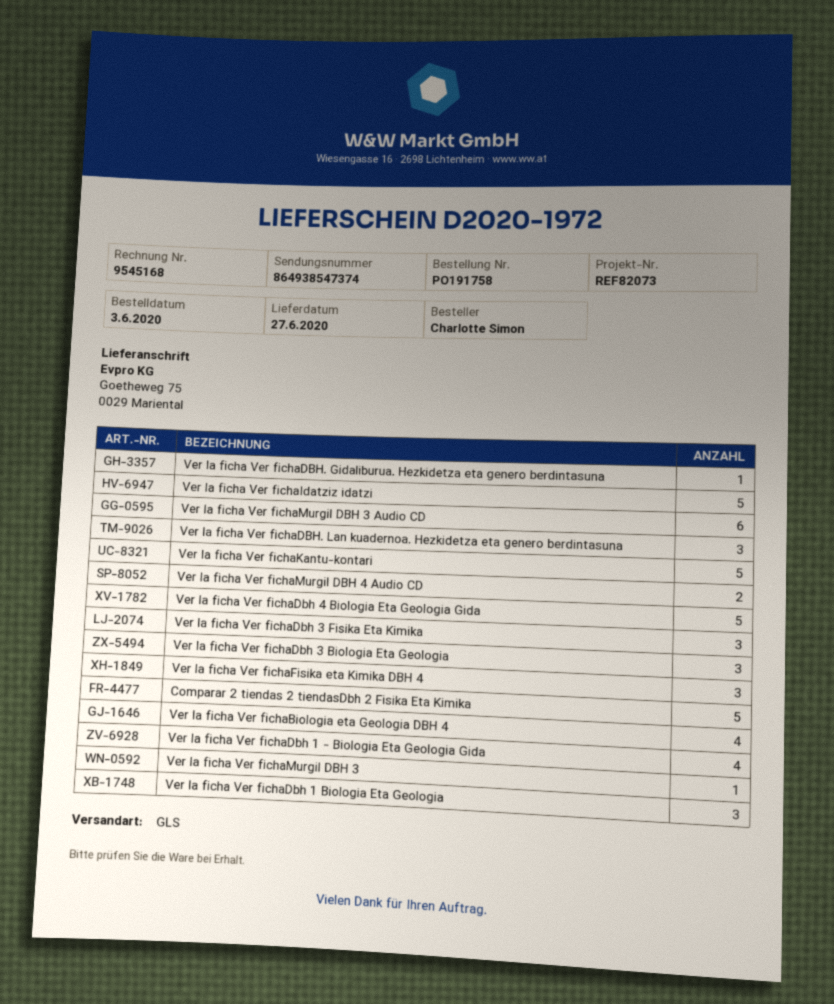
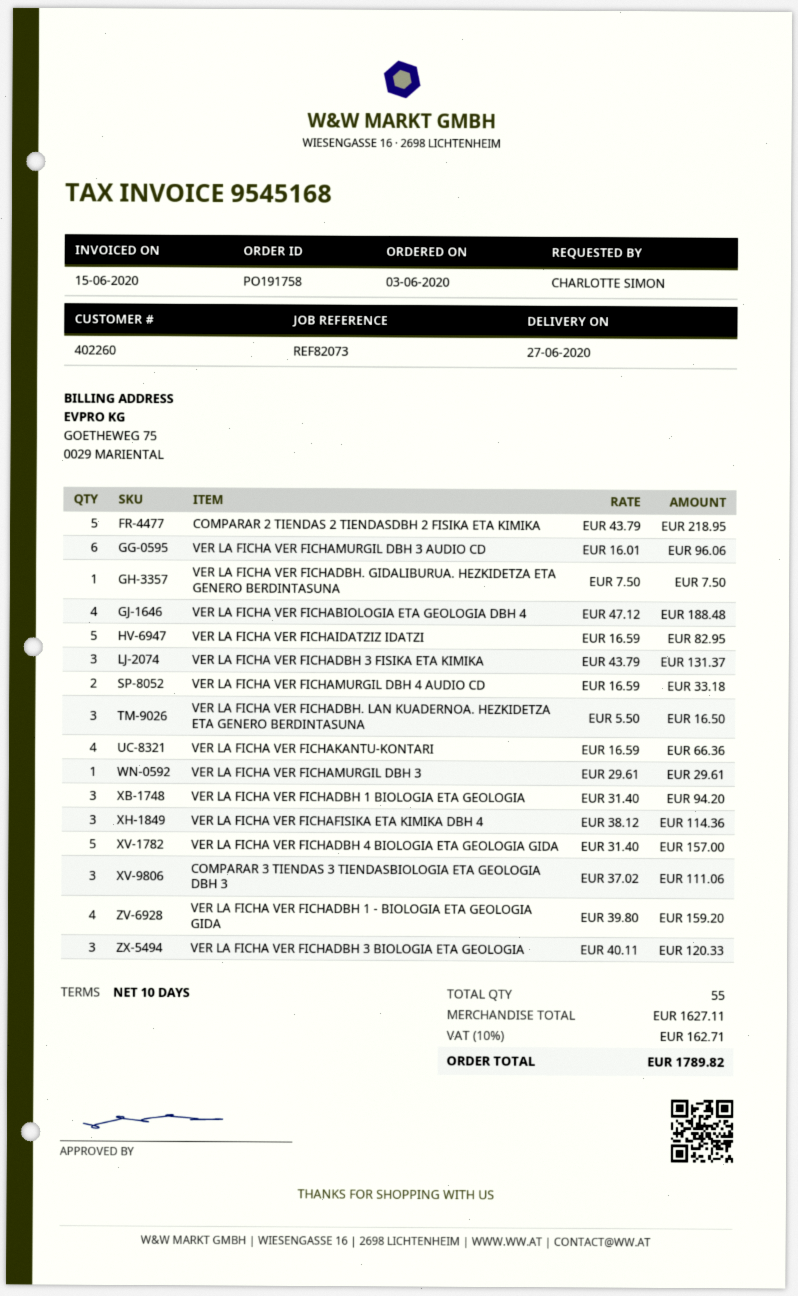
Ver la ficha Ver fichaKantu-kontari: 5 -> 4
COMPARAR 3 TIENDAS 3 TIENDASBIOLOGIA ETA GEOLOGIA DBH 3: none -> 3

